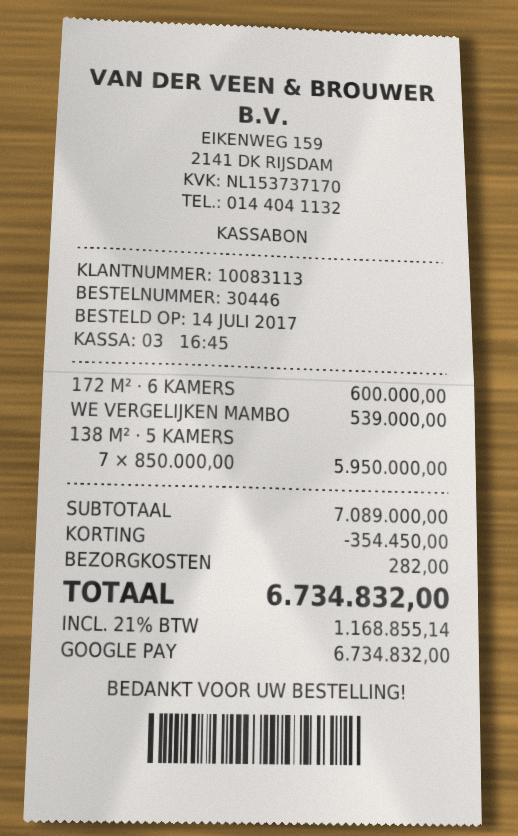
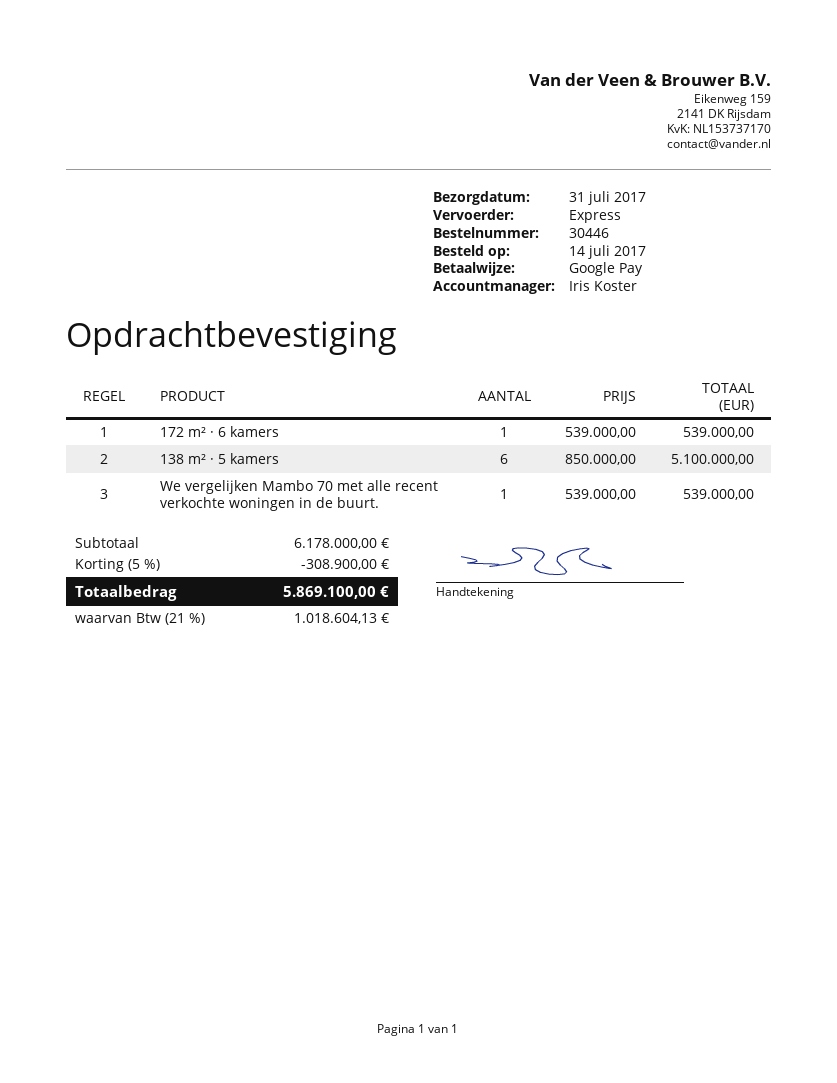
172 M² · 6 KAMERS: 1 x 600000.00 = 600000.00 -> 1 x 539000.00 = 539000.00
138 M² · 5 KAMERS: 7 x 850000.00 = 5950000.00 -> 6 x 850000.00 = 5100000.00
subtotal: 7089000.00 -> 6178000.00
discount: 354450.00 -> 308900.00
shipping: 282.00 -> none
tax: 21% = 1168855.14 -> 21% = 1018604.13
total: 6734832.00 -> 5869100.00

